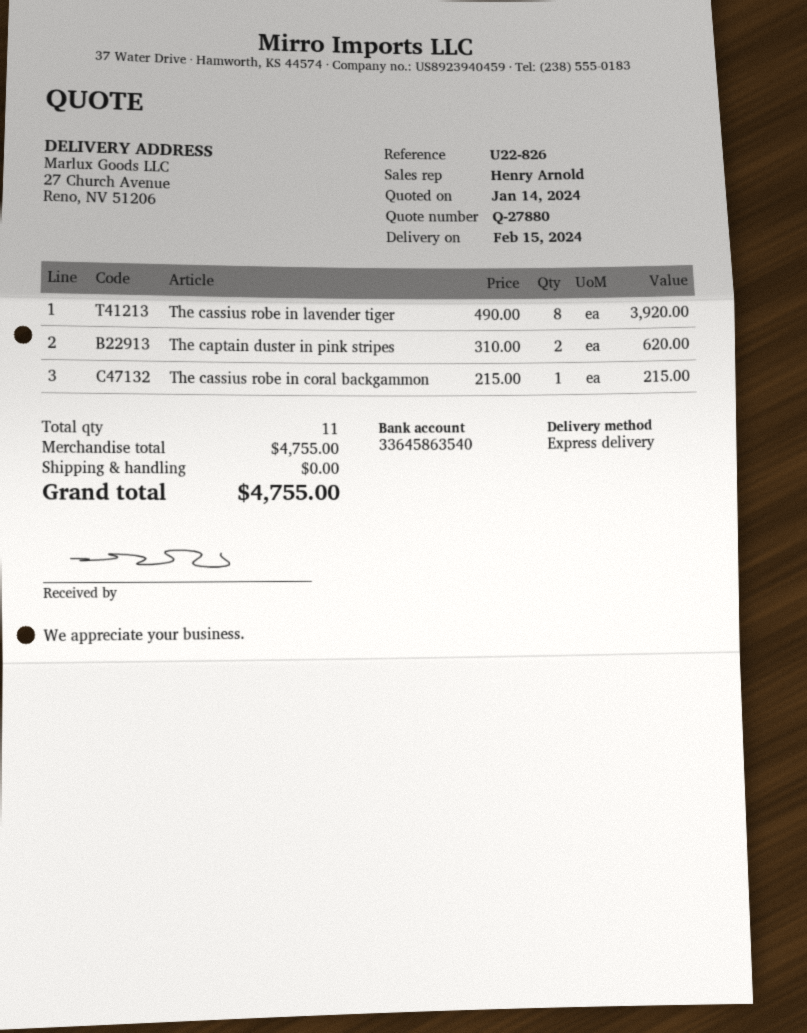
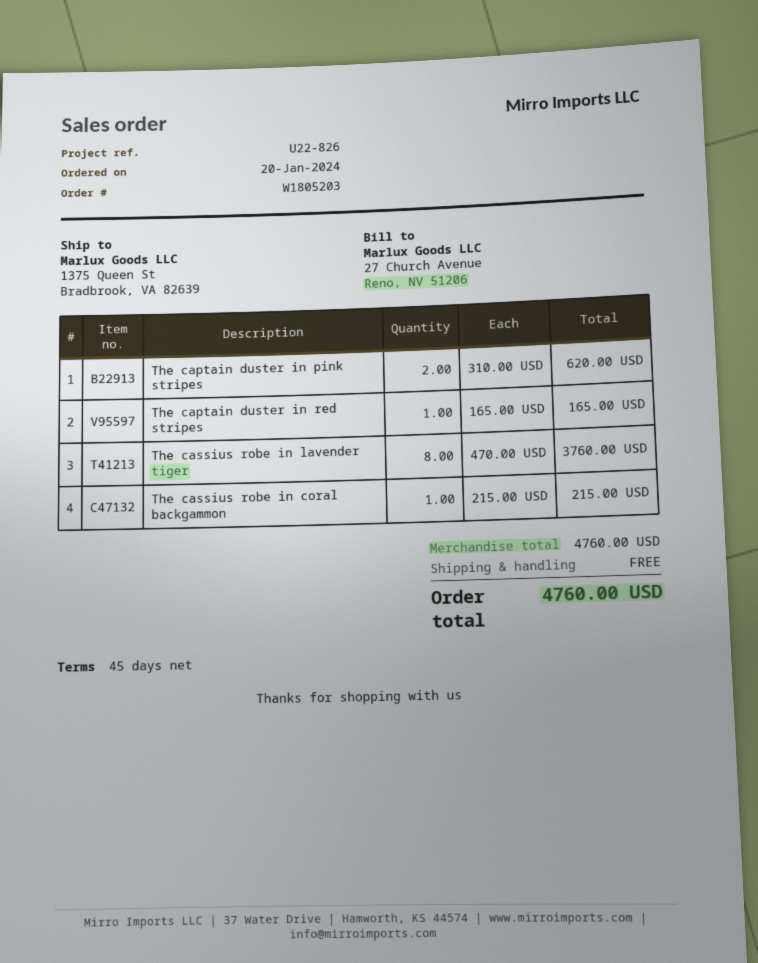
ship to: 27 Church Avenue, Reno, NV 51206 -> 1375 Queen St, Bradbrook, VA 82639
The cassius robe in lavender tiger: 8 x 490.00 = 3920.00 -> 8 x 470.00 = 3760.00
The captain duster in red stripes: none -> 1 x 165.00 = 165.00
subtotal: 4755.00 -> 4760.00
total: 4755.00 -> 4760.00

